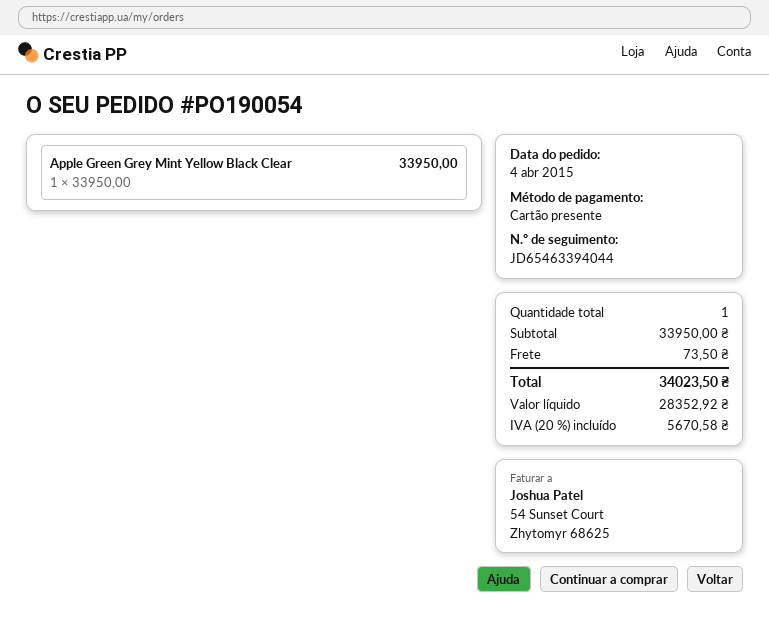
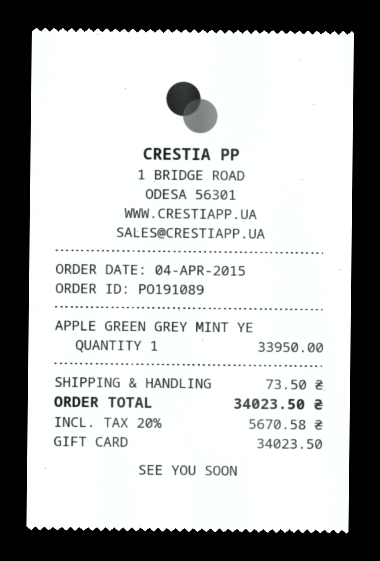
order number: PO190054 -> PO191089

